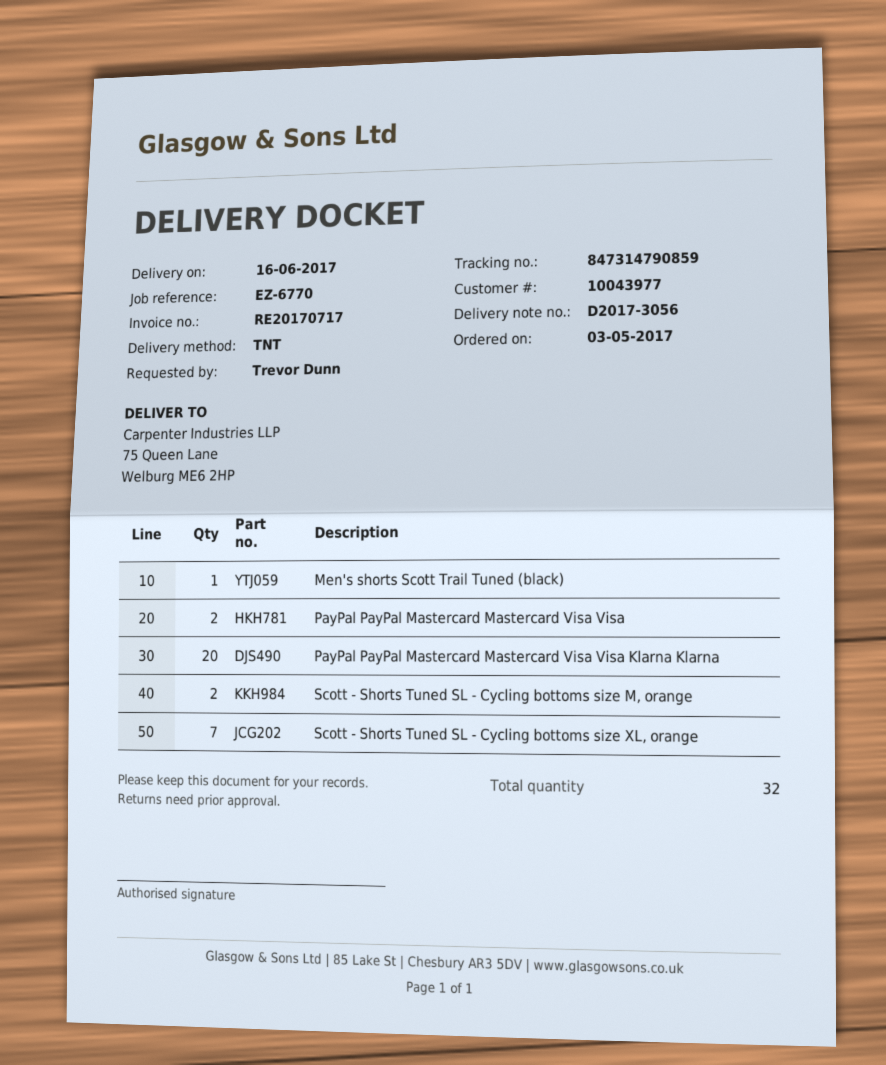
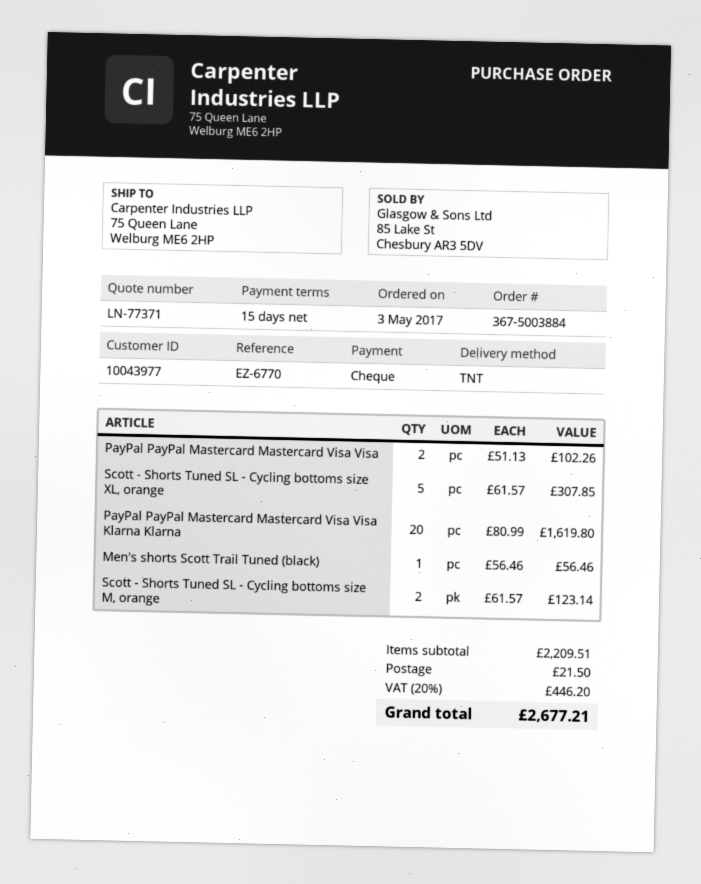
Scott - Shorts Tuned SL - Cycling bottoms size XL, orange: 7 -> 5

